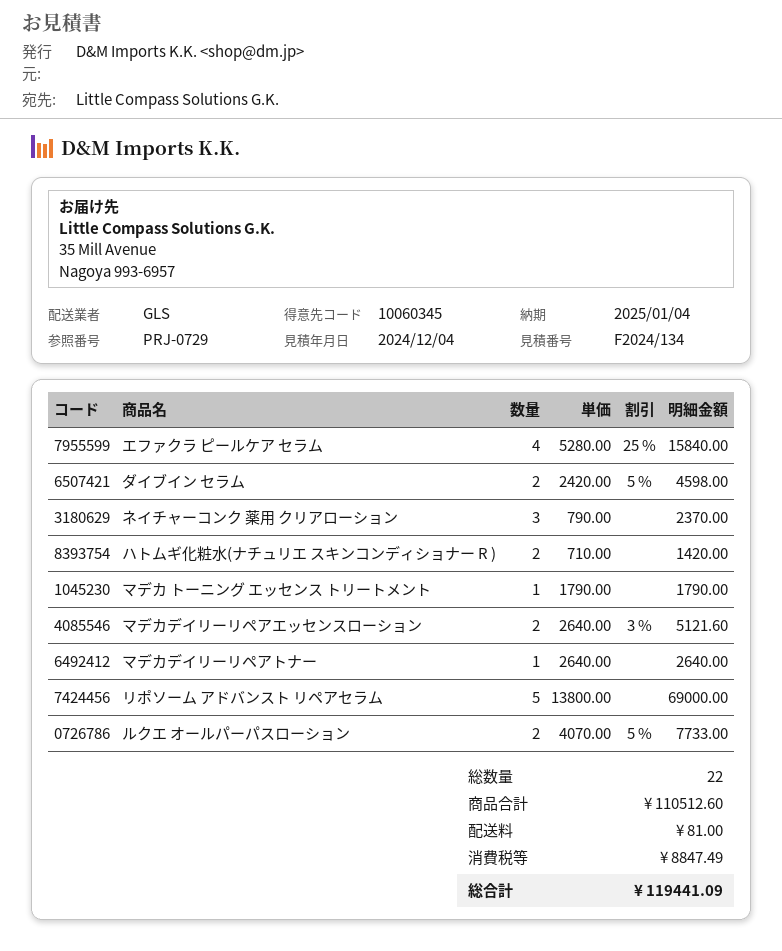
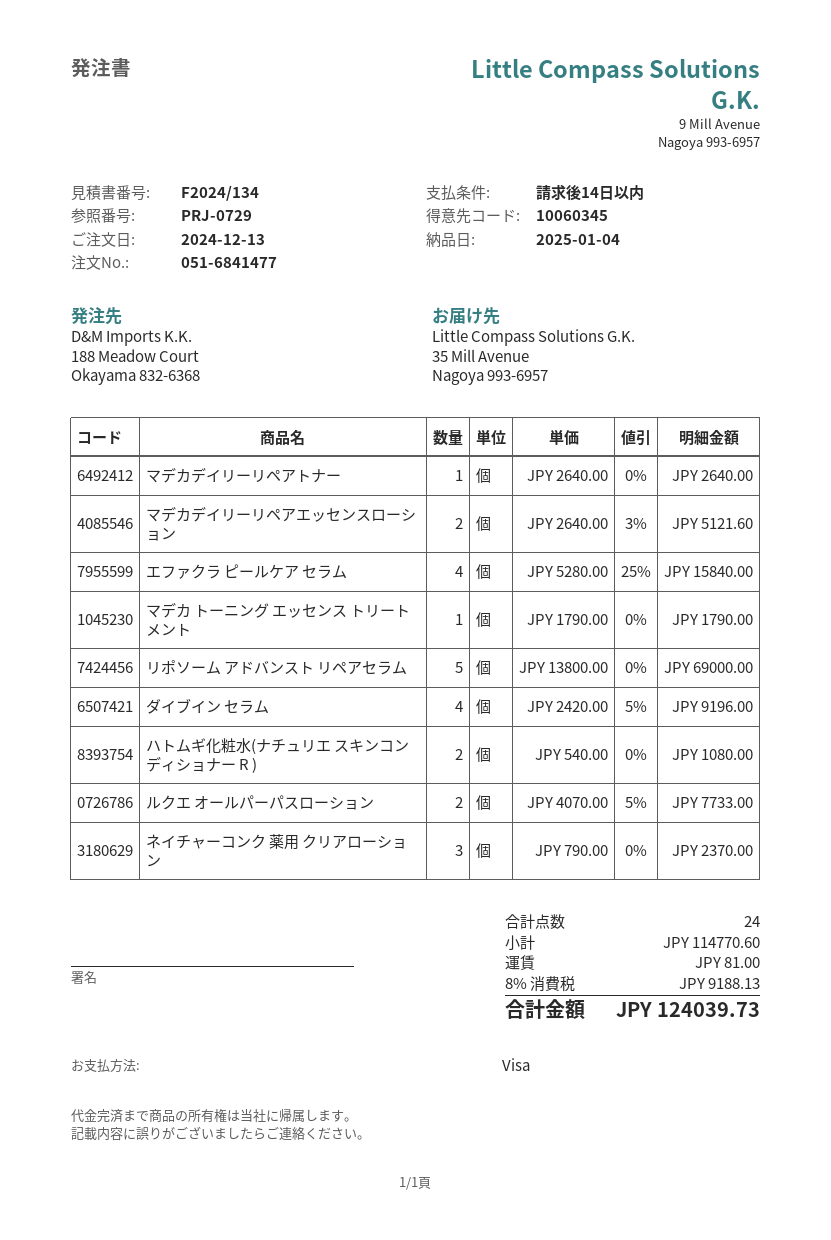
ダイブイン セラム: 2 x 2420.00 - 5% = 4598.00 -> 4 x 2420.00 - 5% = 9196.00
ハトムギ化粧水(ナチュリエ スキンコンディショナー R ): 2 x 710.00 = 1420.00 -> 2 x 540.00 = 1080.00
total quantity: 22 -> 24
subtotal: 110512.60 -> 114770.60
tax: 8847.49 -> 9188.13
total: 119441.09 -> 124039.73

